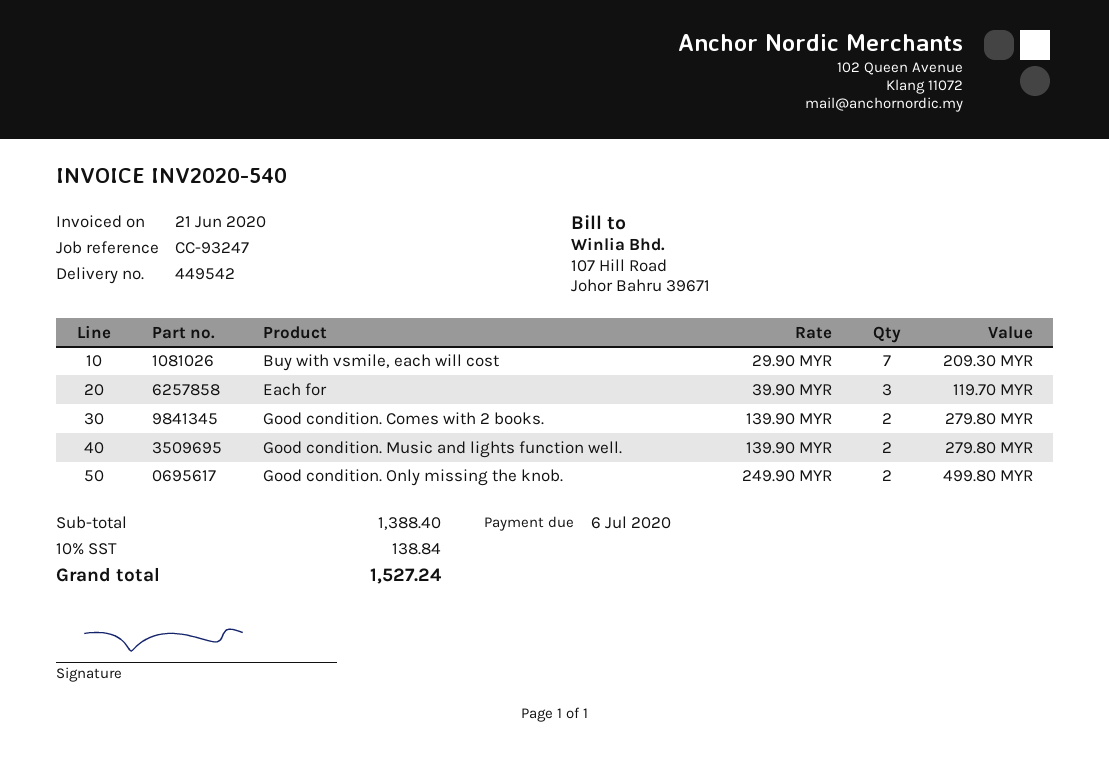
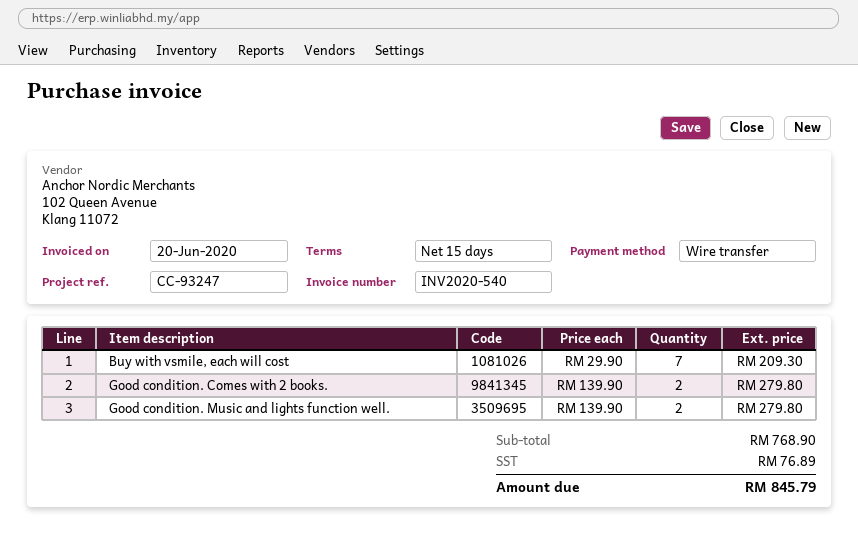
invoice date: 2020-06-21 -> 2020-06-20
Each for: 3 x 39.90 = 119.70 -> none
Good condition. Only missing the knob.: 2 x 249.90 = 499.80 -> none
subtotal: 1388.40 -> 768.90
tax: 138.84 -> 76.89
total: 1527.24 -> 845.79

